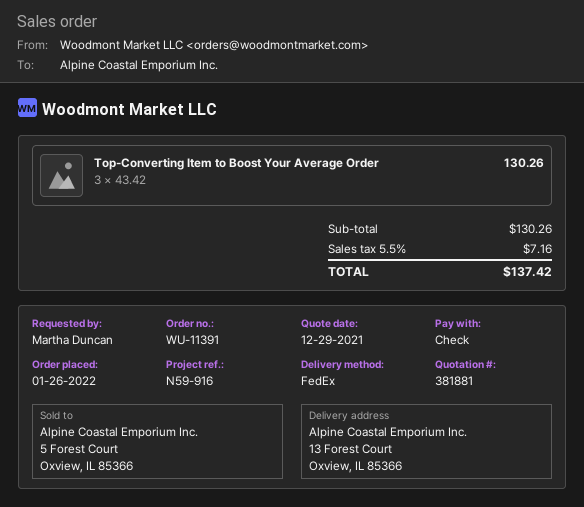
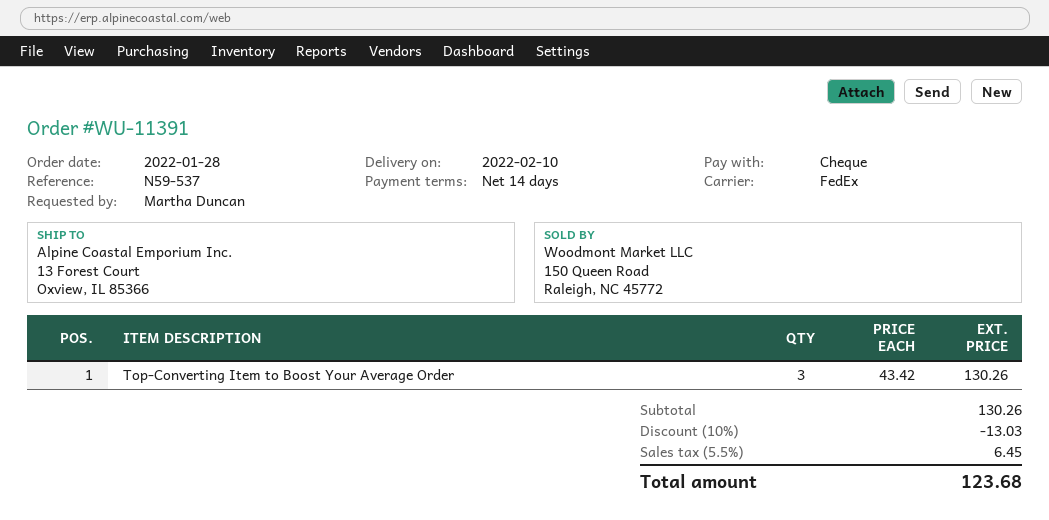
order date: 2022-01-26 -> 2022-01-28
reference: N59-916 -> N59-537
discount: none -> 10% = 13.03
tax: 5.5% = 7.16 -> 5.5% = 6.45
total: 137.42 -> 123.68

